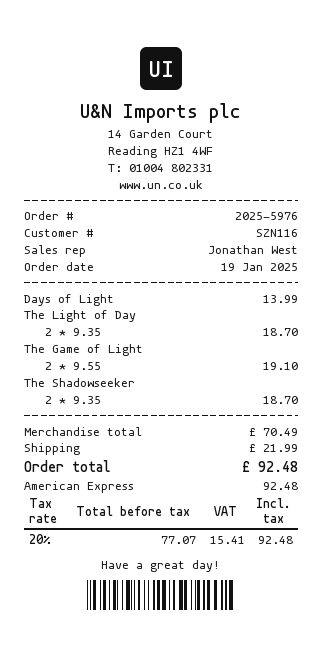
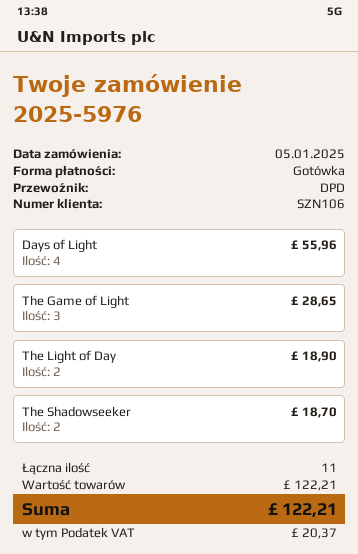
order date: 2025-01-19 -> 2025-01-05
customer number: SZN116 -> SZN106
payment method: American Express -> cash
Days of Light: 1 for 13.99 -> 4 for 55.96
The Light of Day: 2 for 18.70 -> 2 for 18.90
The Game of Light: 2 for 19.10 -> 3 for 28.65
subtotal: 70.49 -> 122.21
shipping: 21.99 -> none
tax: 15.41 -> 20.37
total: 92.48 -> 122.21

